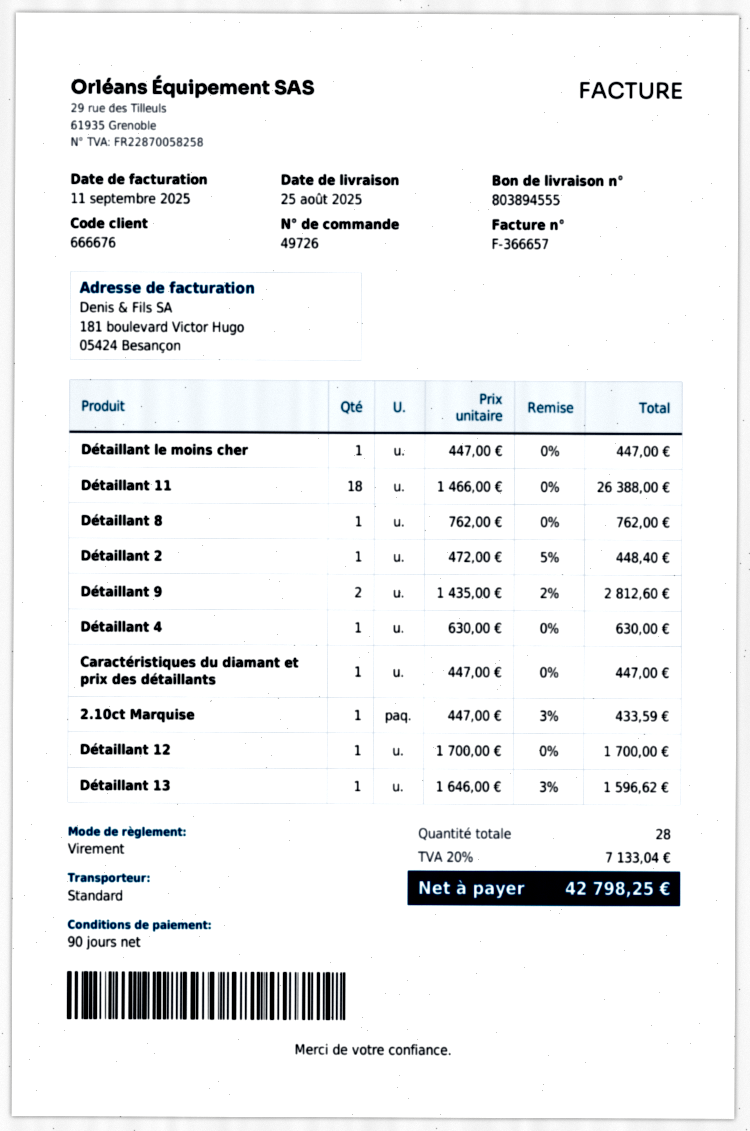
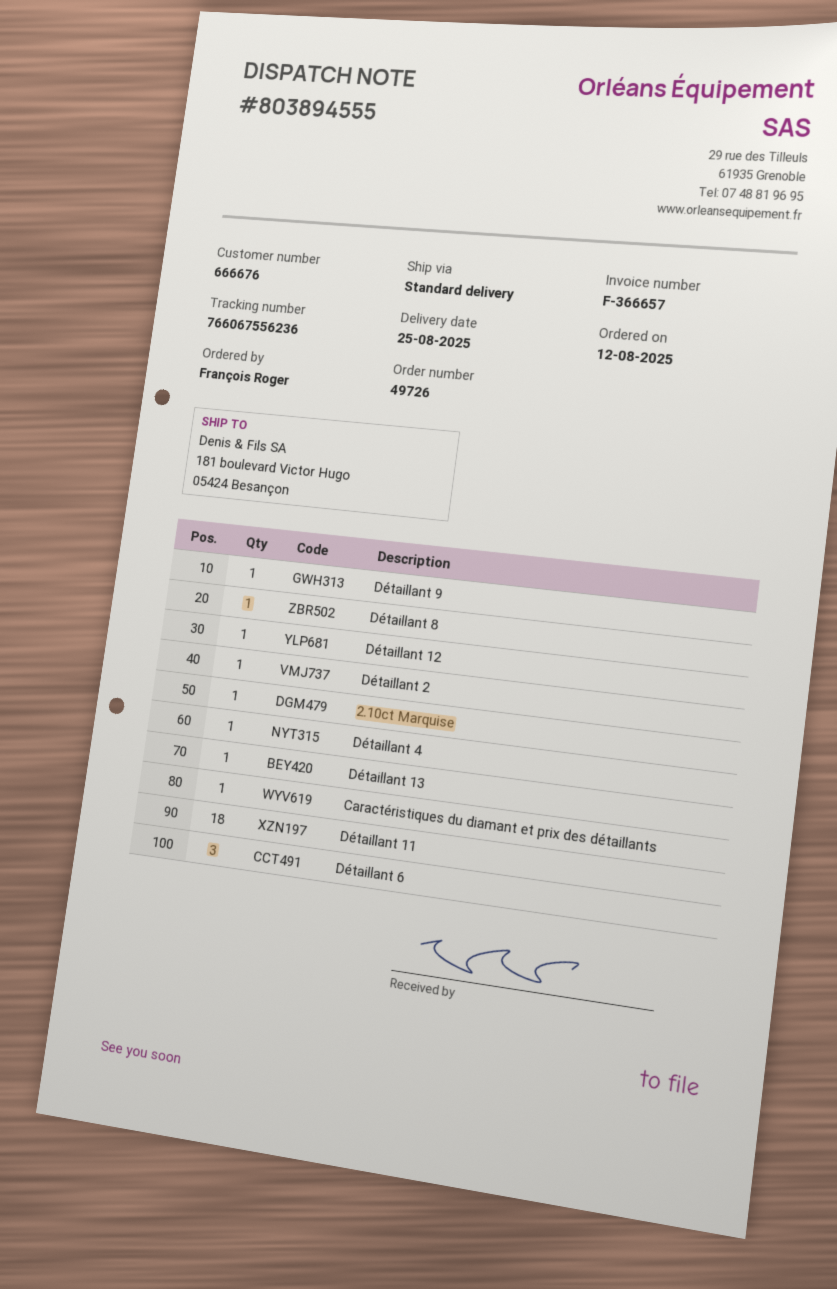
Détaillant le moins cher: 1 -> none
Détaillant 9: 2 -> 1
Détaillant 6: none -> 3

